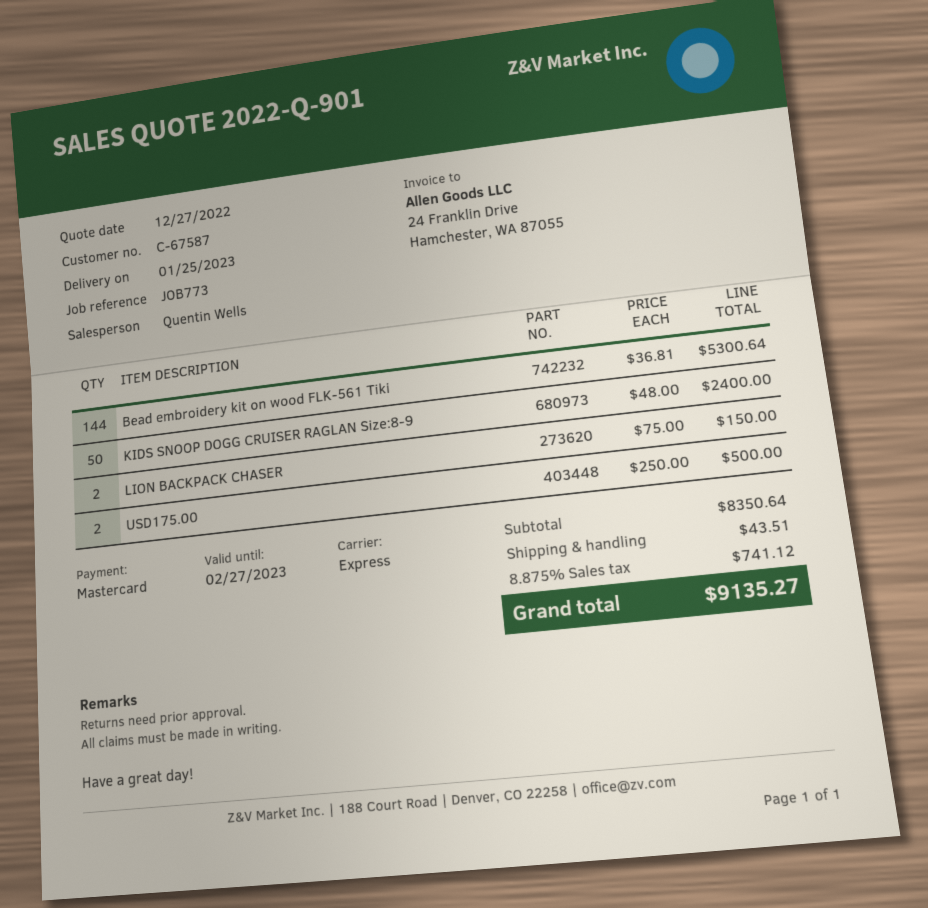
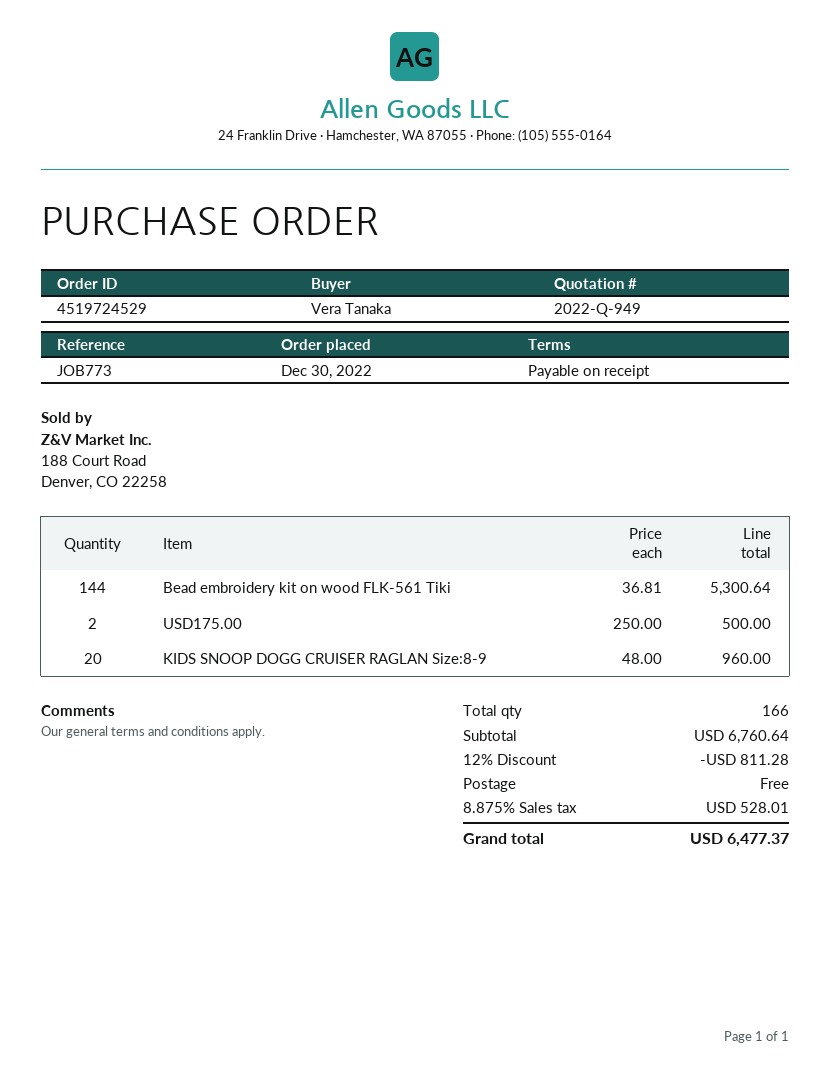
quote number: 2022-Q-901 -> 2022-Q-949
KIDS SNOOP DOGG CRUISER RAGLAN Size:8-9: 50 x 48.00 = 2400.00 -> 20 x 48.00 = 960.00
LION BACKPACK CHASER: 2 x 75.00 = 150.00 -> none
subtotal: 8350.64 -> 6760.64
discount: none -> 12% = 811.28
shipping: 43.51 -> 0.00
tax: 8.875% = 741.12 -> 8.875% = 528.01
total: 9135.27 -> 6477.37

